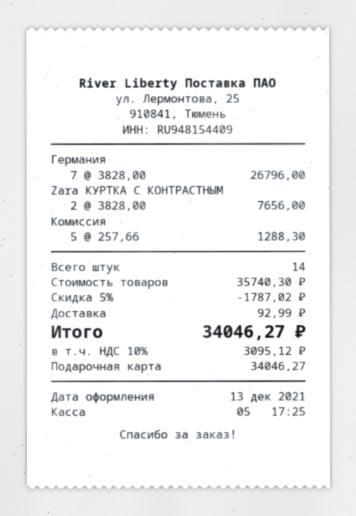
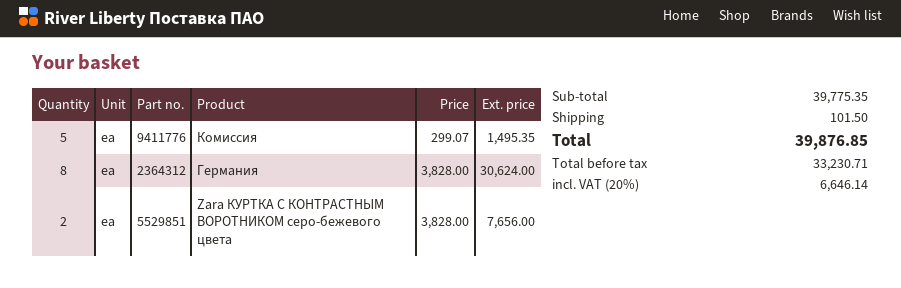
Германия: 7 x 3828.00 = 26796.00 -> 8 x 3828.00 = 30624.00
Комиссия: 5 x 257.66 = 1288.30 -> 5 x 299.07 = 1495.35
subtotal: 35740.30 -> 39775.35
discount: 5% = 1787.02 -> none
shipping: 92.99 -> 101.50
tax: 10% = 3095.12 -> 20% = 6646.14
total: 34046.27 -> 39876.85

